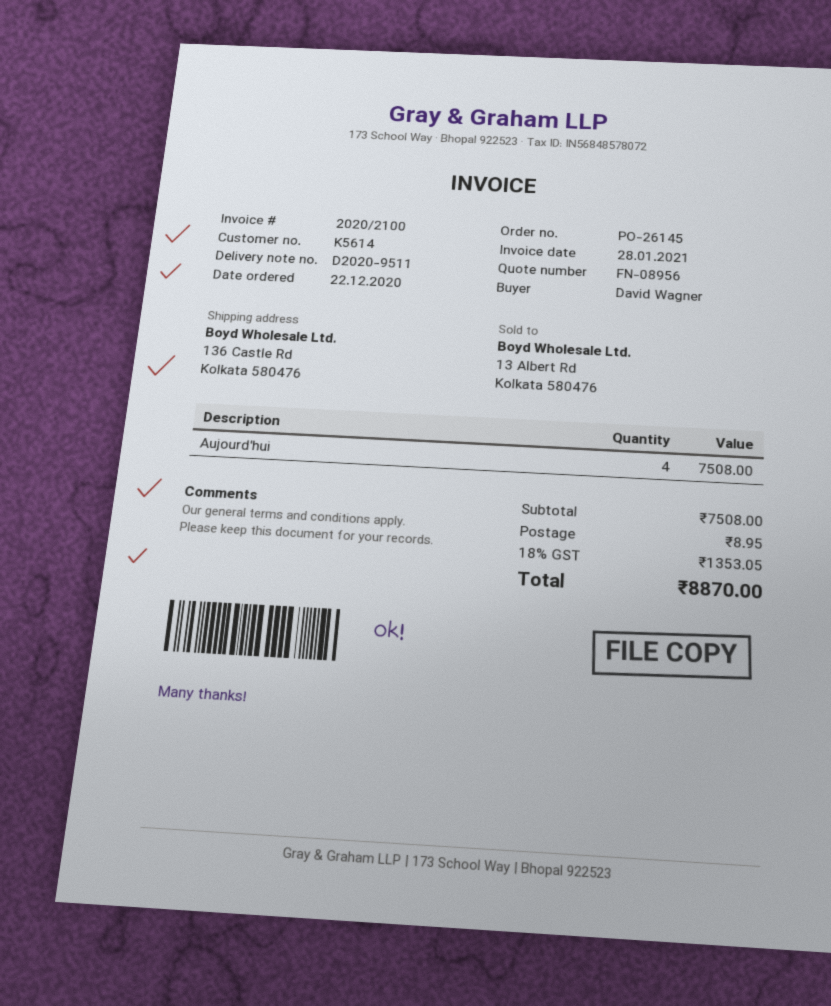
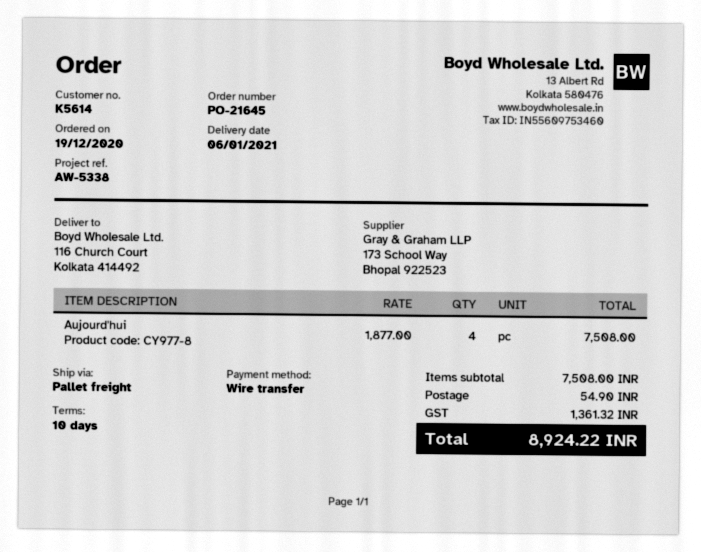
order number: PO-26145 -> PO-21645
order date: 2020-12-22 -> 2020-12-19
ship to: 136 Castle Rd, Kolkata 580476 -> 116 Church Court, Kolkata 414492
shipping: 8.95 -> 54.90
tax: 1353.05 -> 1361.32
total: 8870.00 -> 8924.22

